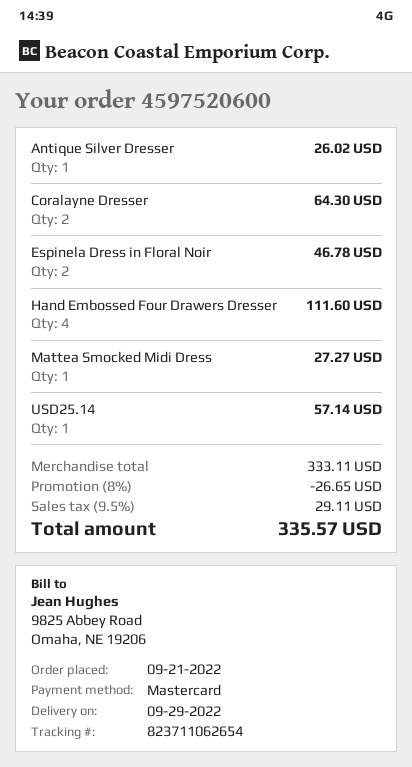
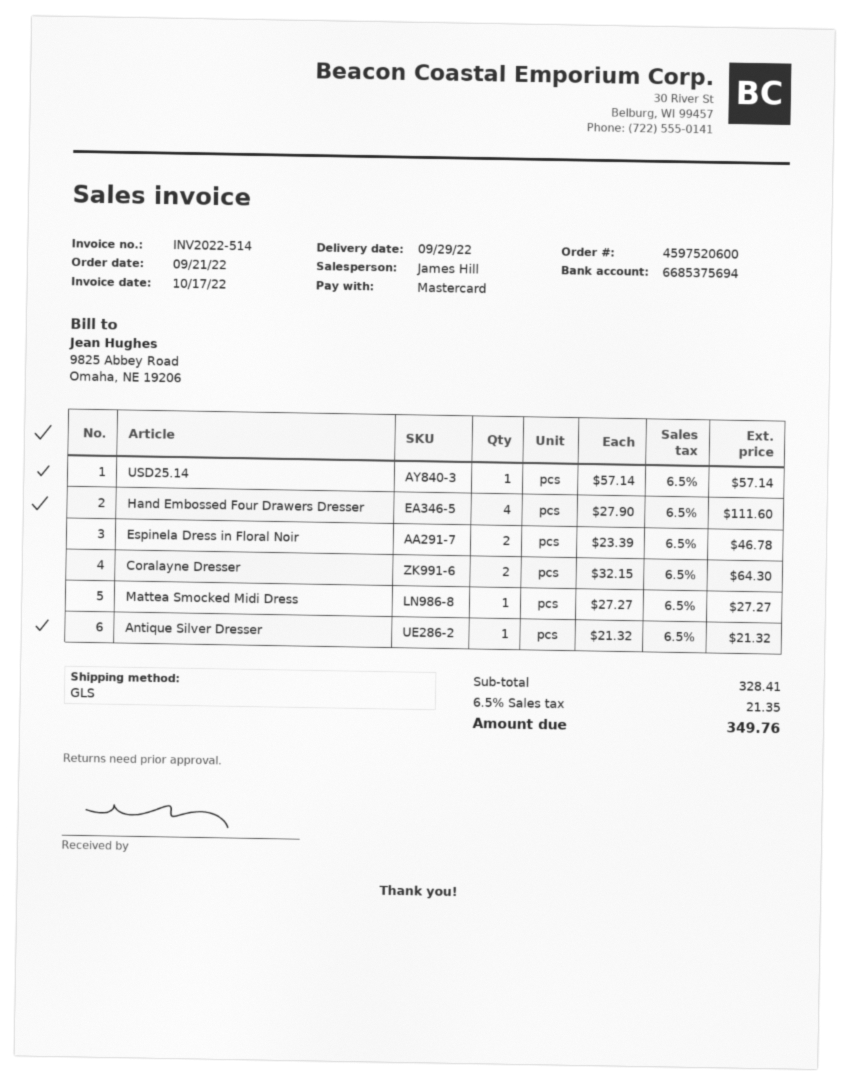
Antique Silver Dresser: 1 for 26.02 -> 1 for 21.32
subtotal: 333.11 -> 328.41
discount: 8% = 26.65 -> none
tax: 9.5% = 29.11 -> 6.5% = 21.35
total: 335.57 -> 349.76

